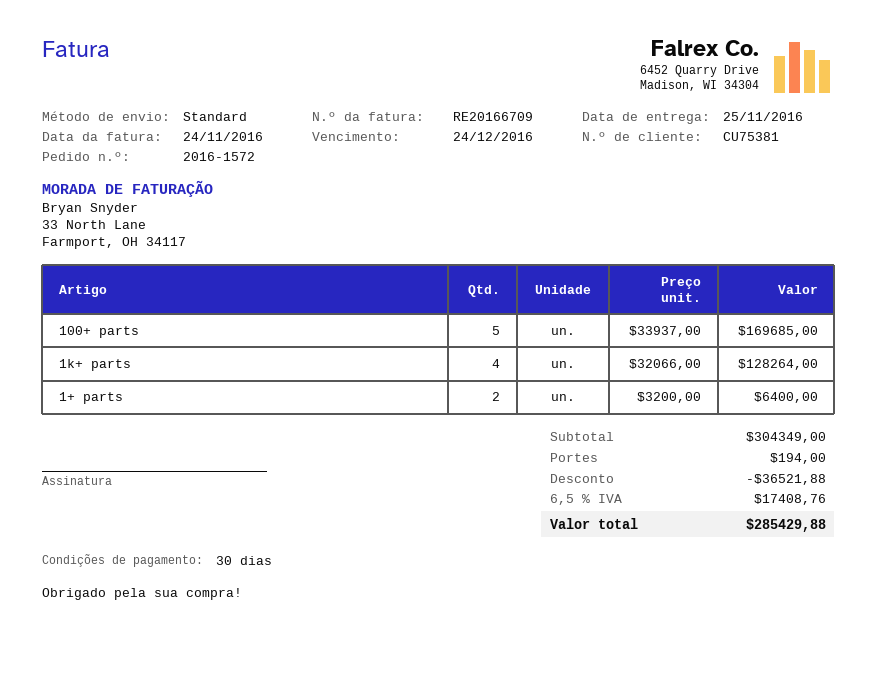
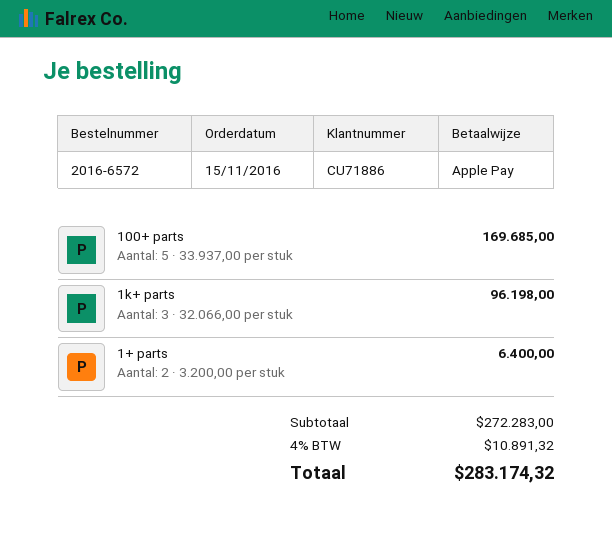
order number: 2016-1572 -> 2016-6572
customer number: CU75381 -> CU71886
1k+ parts: 4 x 32066.00 = 128264.00 -> 3 x 32066.00 = 96198.00
subtotal: 304349.00 -> 272283.00
discount: 36521.88 -> none
shipping: 194.00 -> none
tax: 6.5% = 17408.76 -> 4% = 10891.32
total: 285429.88 -> 283174.32

